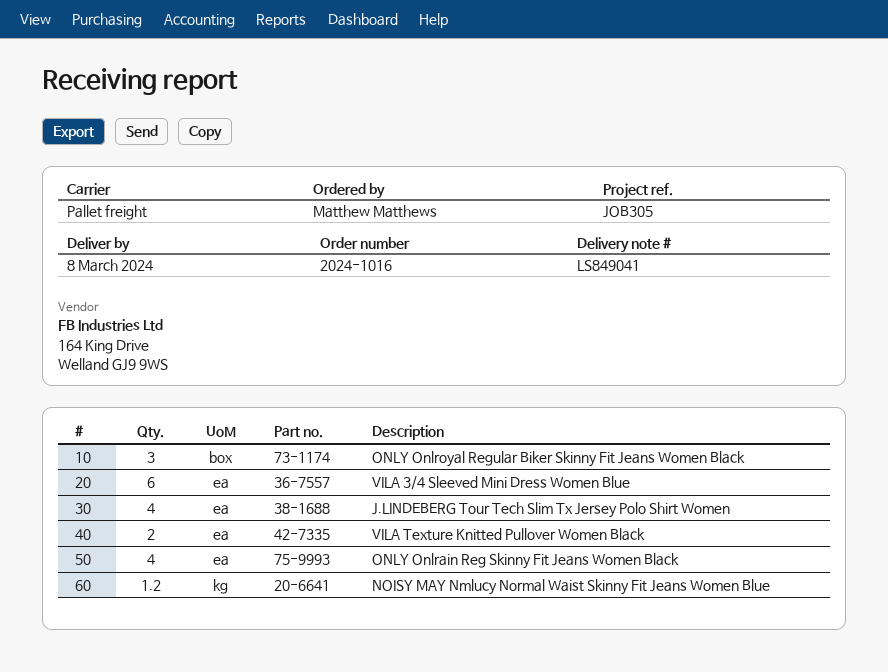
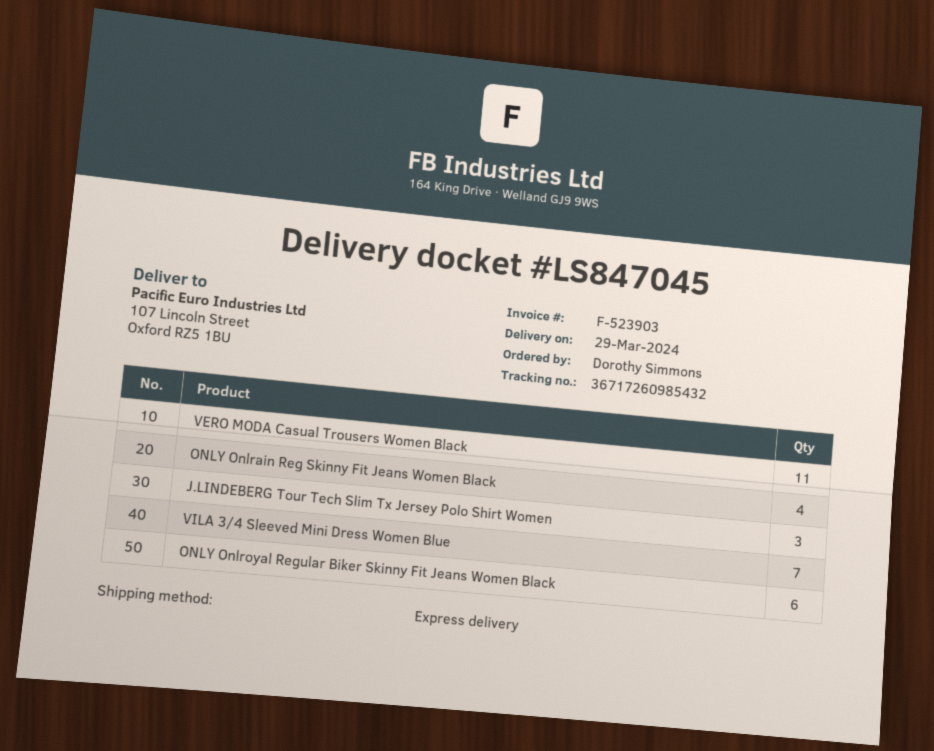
delivery note number: LS849041 -> LS847045
delivery date: 2024-03-08 -> 2024-03-29
ordered by: Matthew Matthews -> Dorothy Simmons
shipping method: pallet freight -> express
ONLY Onlroyal Regular Biker Skinny Fit Jeans Women Black: 3 -> 6
VILA 3/4 Sleeved Mini Dress Women Blue: 6 -> 7
J.LINDEBERG Tour Tech Slim Tx Jersey Polo Shirt Women: 4 -> 3
VILA Texture Knitted Pullover Women Black: 2 -> none
NOISY MAY Nmlucy Normal Waist Skinny Fit Jeans Women Blue: 1.2 -> none
VERO MODA Casual Trousers Women Black: none -> 11

